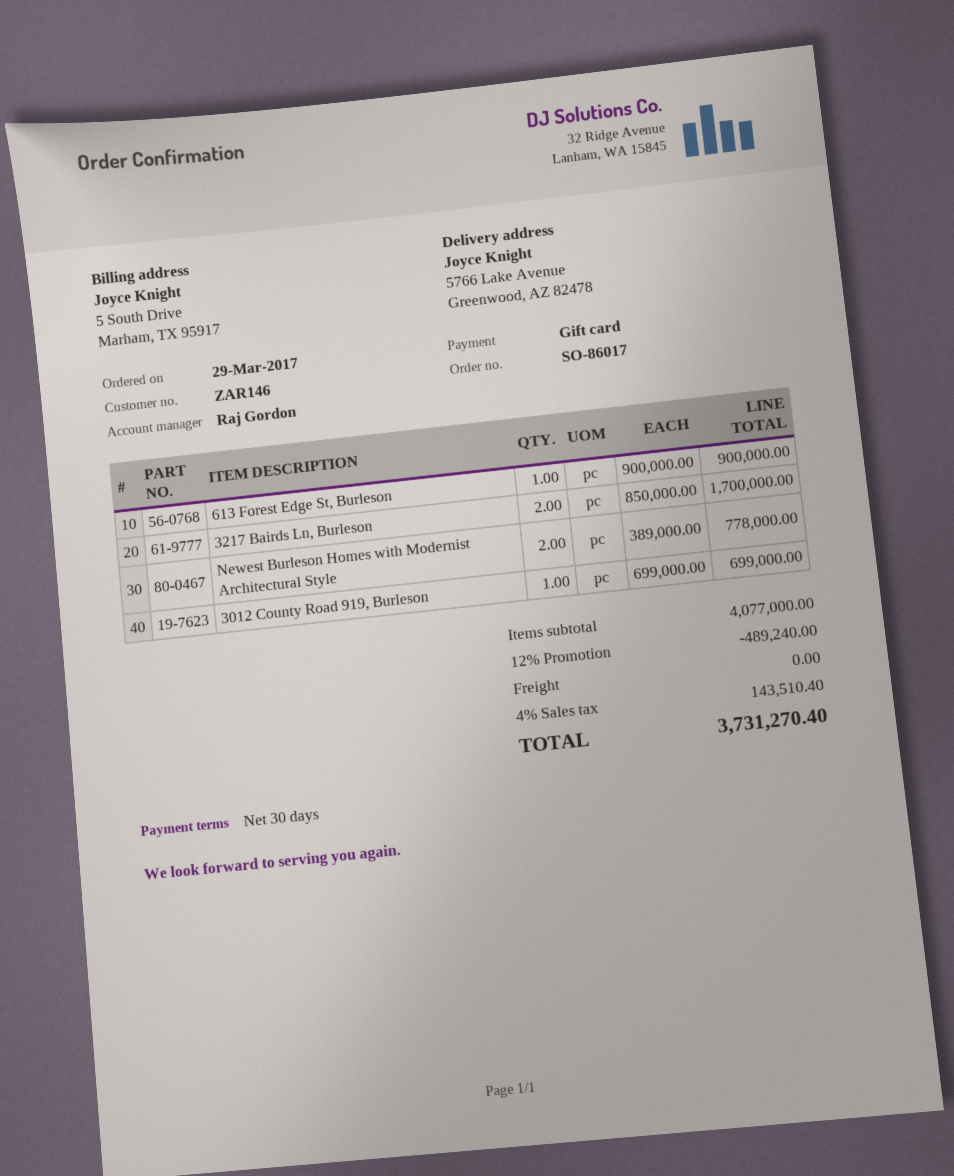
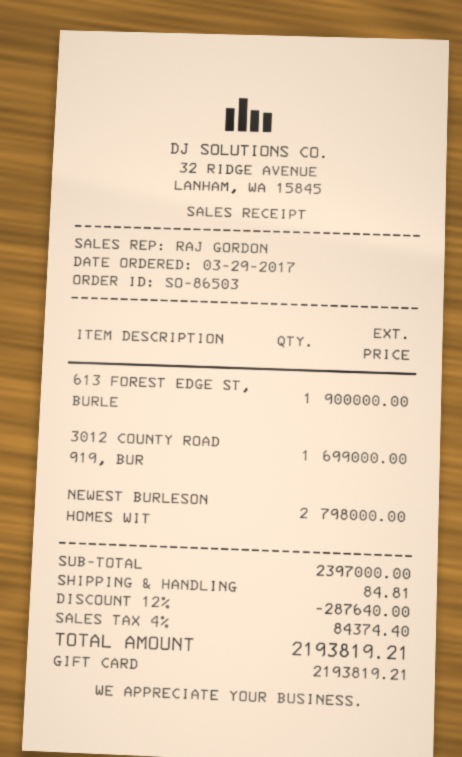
order number: SO-86017 -> SO-86503
3217 Bairds Ln, Burleson: 2 for 1700000.00 -> none
Newest Burleson Homes with Modernist Architectural Style: 2 for 778000.00 -> 2 for 798000.00
subtotal: 4077000.00 -> 2397000.00
discount: 12% = 489240.00 -> 12% = 287640.00
shipping: 0.00 -> 84.81
tax: 4% = 143510.40 -> 4% = 84374.40
total: 3731270.40 -> 2193819.21

